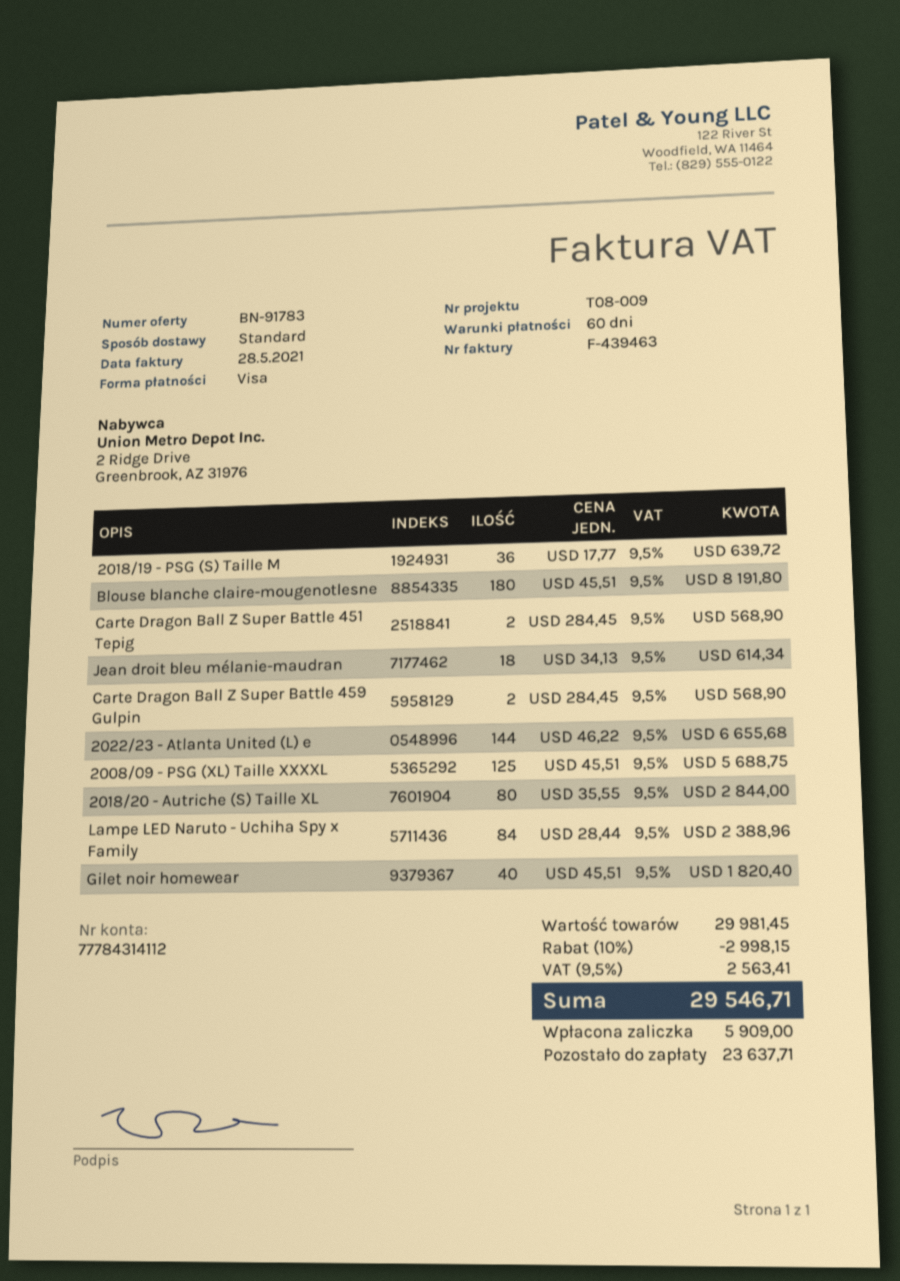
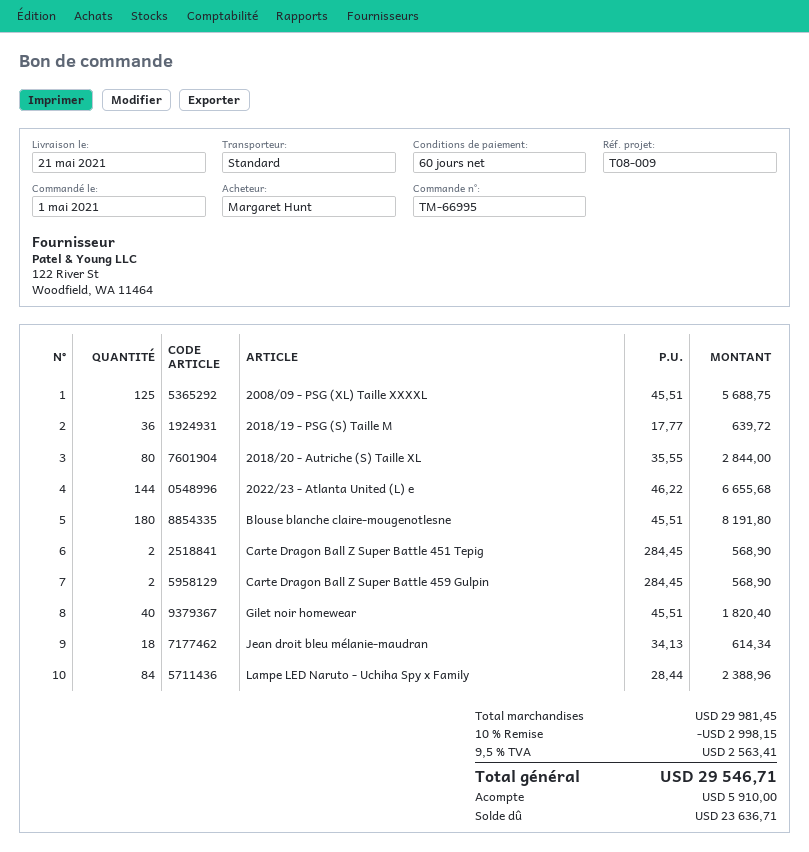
deposit: 5909.00 -> 5910.00
balance: 23637.71 -> 23636.71

